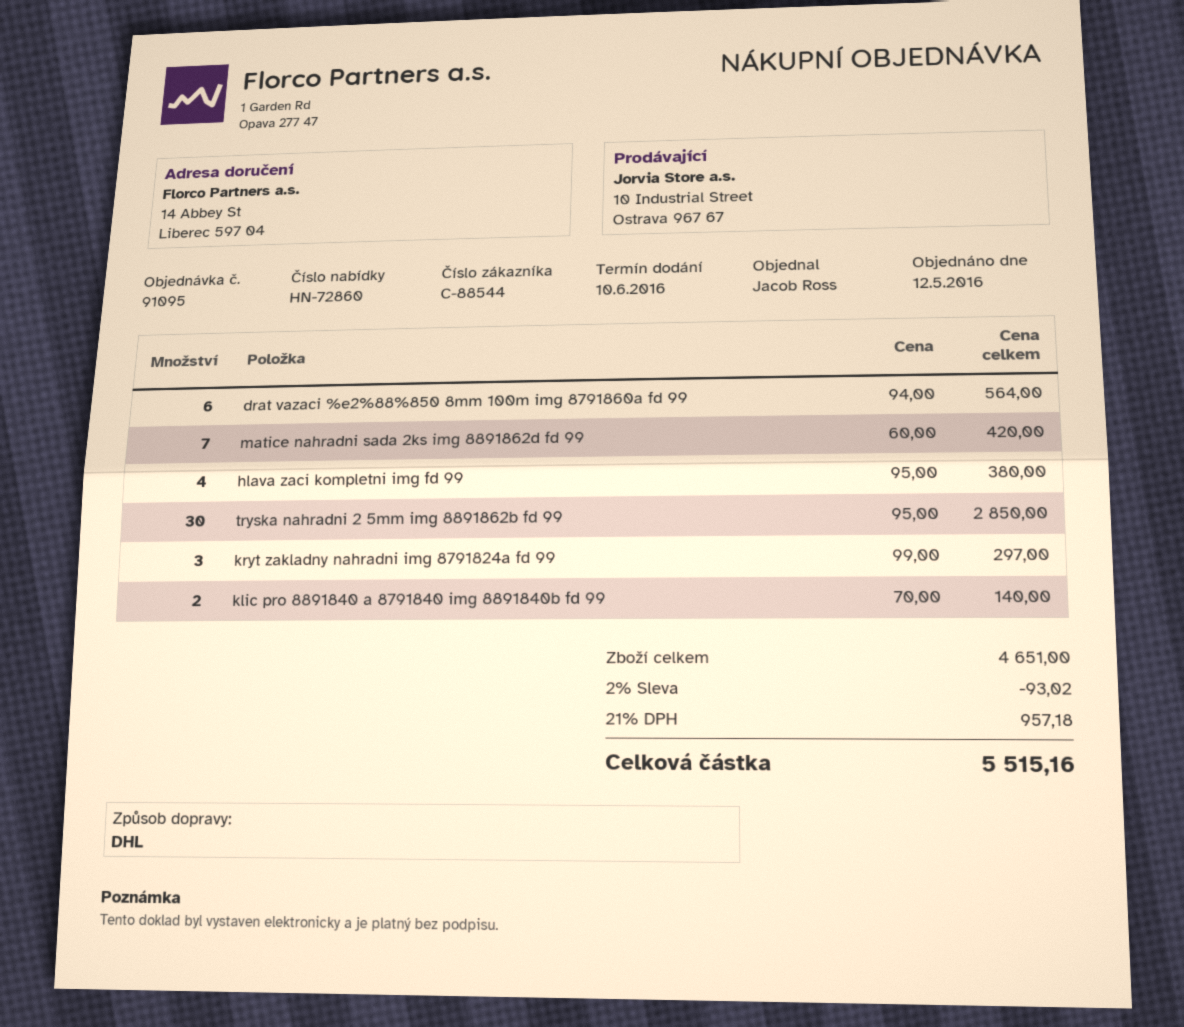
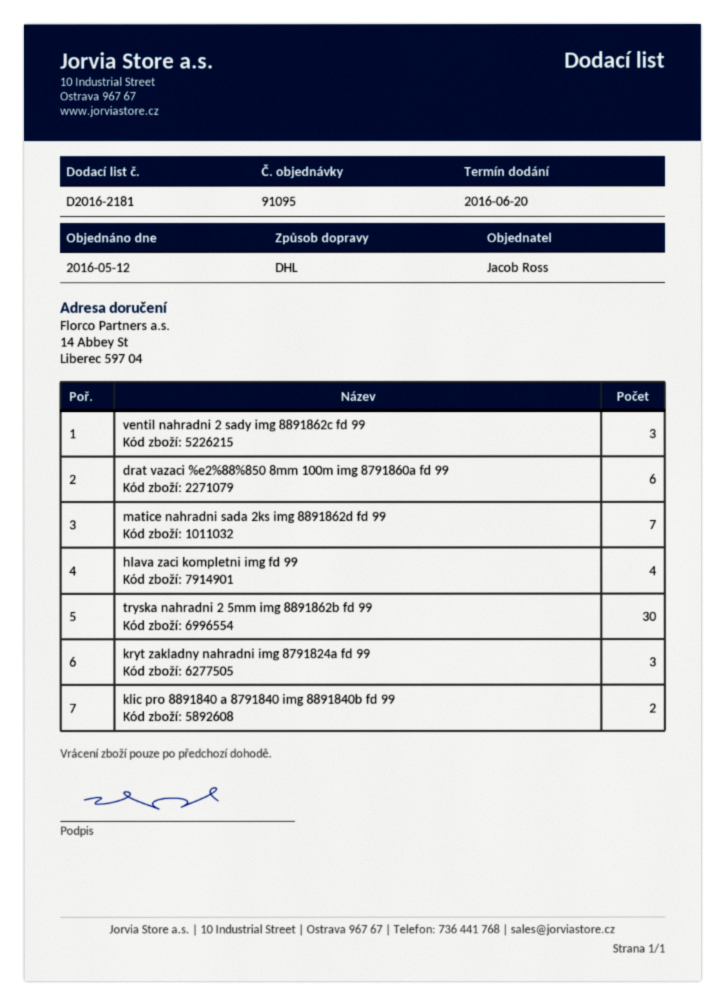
delivery date: 2016-06-10 -> 2016-06-20
ventil nahradni 2 sady img 8891862c fd 99: none -> 3

